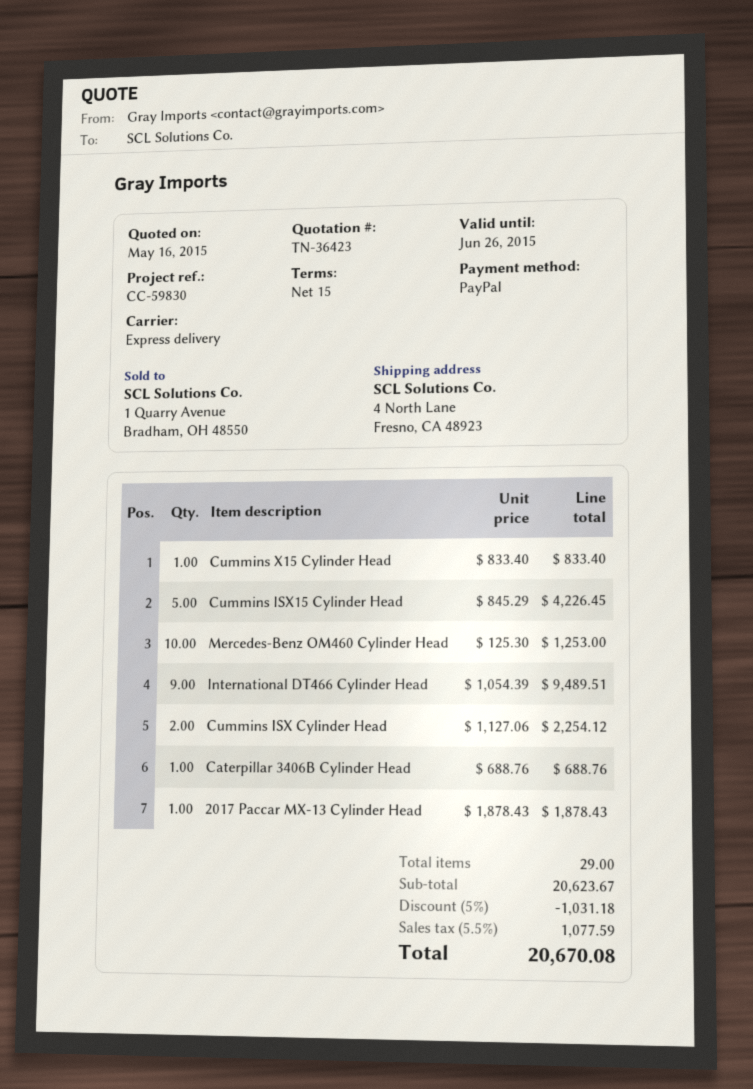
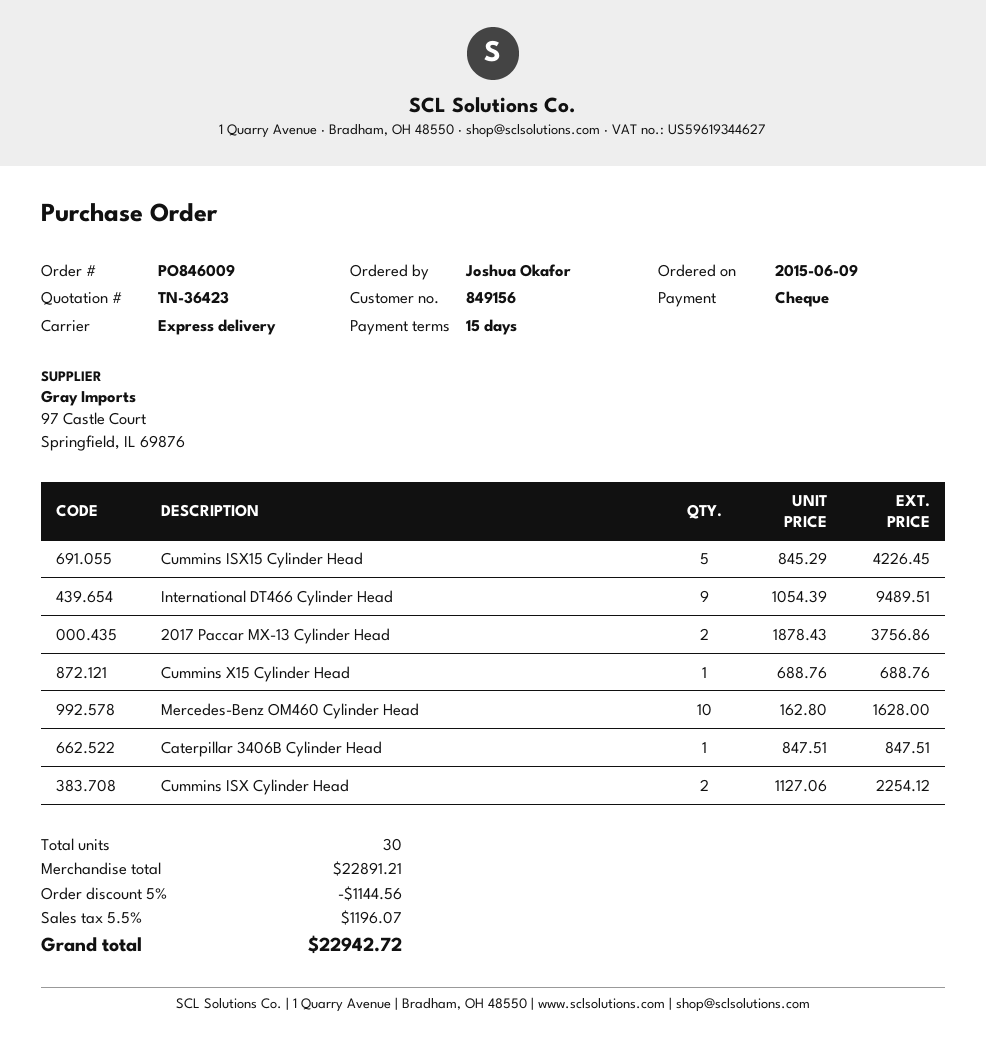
payment method: PayPal -> cheque
Cummins X15 Cylinder Head: 1 x 833.40 = 833.40 -> 1 x 688.76 = 688.76
Mercedes-Benz OM460 Cylinder Head: 10 x 125.30 = 1253.00 -> 10 x 162.80 = 1628.00
Caterpillar 3406B Cylinder Head: 1 x 688.76 = 688.76 -> 1 x 847.51 = 847.51
2017 Paccar MX-13 Cylinder Head: 1 x 1878.43 = 1878.43 -> 2 x 1878.43 = 3756.86
total quantity: 29 -> 30
subtotal: 20623.67 -> 22891.21
discount: 5% = 1031.18 -> 5% = 1144.56
tax: 5.5% = 1077.59 -> 5.5% = 1196.07
total: 20670.08 -> 22942.72

